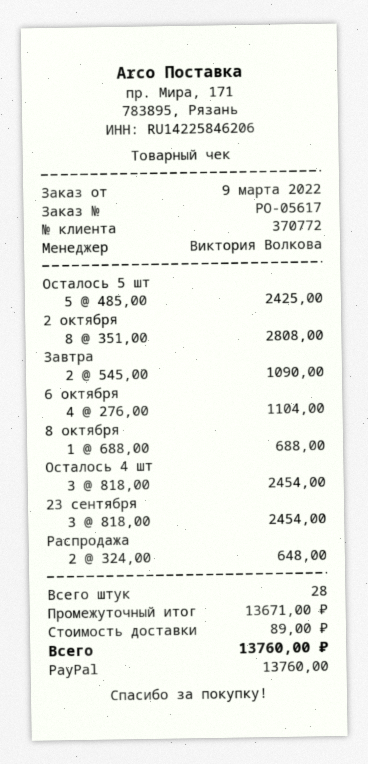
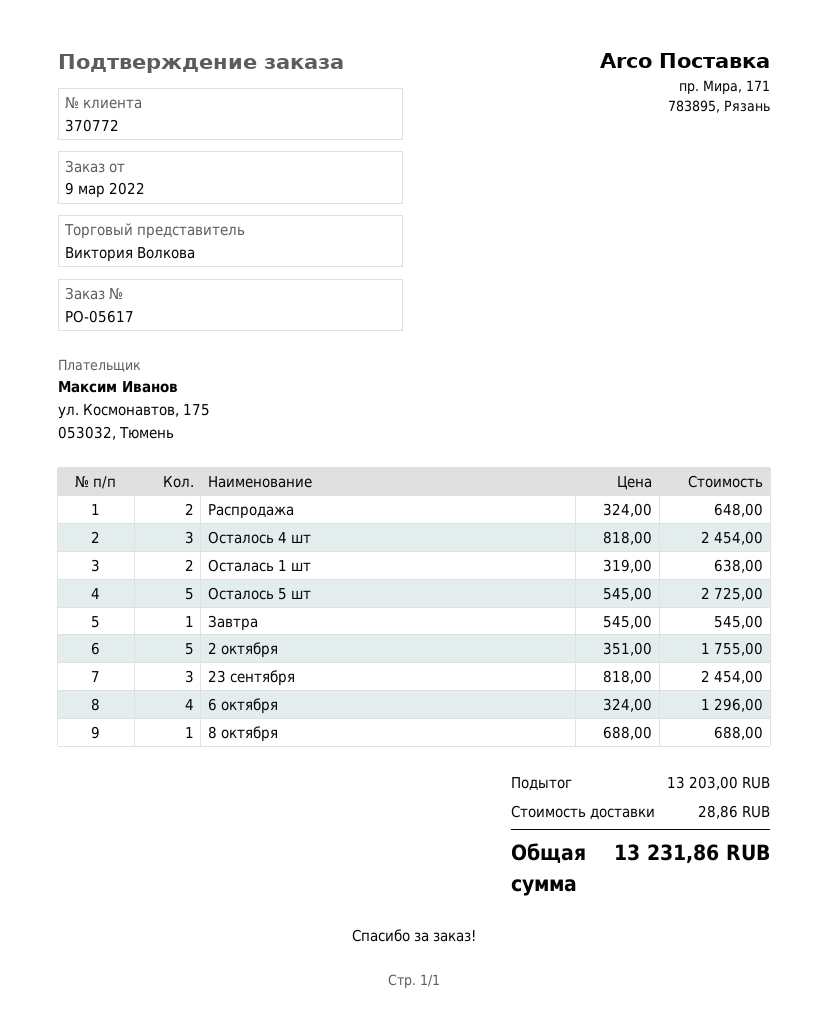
Осталось 5 шт: 5 x 485.00 = 2425.00 -> 5 x 545.00 = 2725.00
2 октября: 8 x 351.00 = 2808.00 -> 5 x 351.00 = 1755.00
Завтра: 2 x 545.00 = 1090.00 -> 1 x 545.00 = 545.00
6 октября: 4 x 276.00 = 1104.00 -> 4 x 324.00 = 1296.00
Осталась 1 шт: none -> 2 x 319.00 = 638.00
subtotal: 13671.00 -> 13203.00
shipping: 89.00 -> 28.86
total: 13760.00 -> 13231.86

